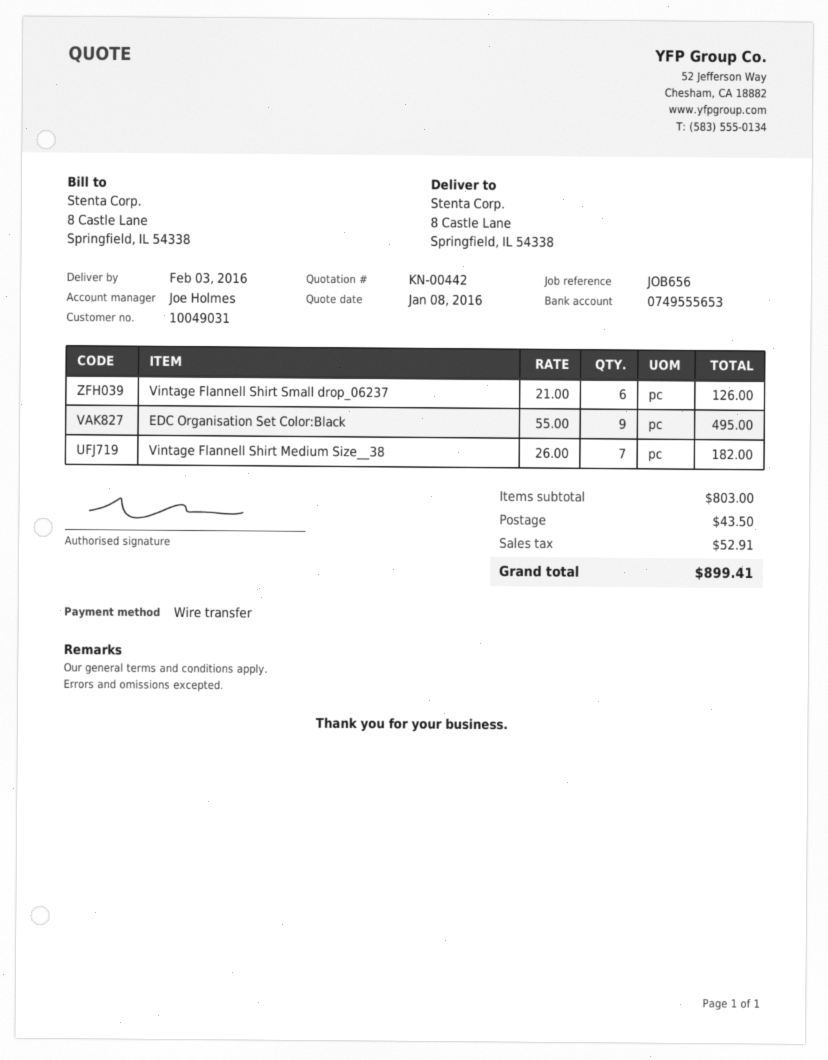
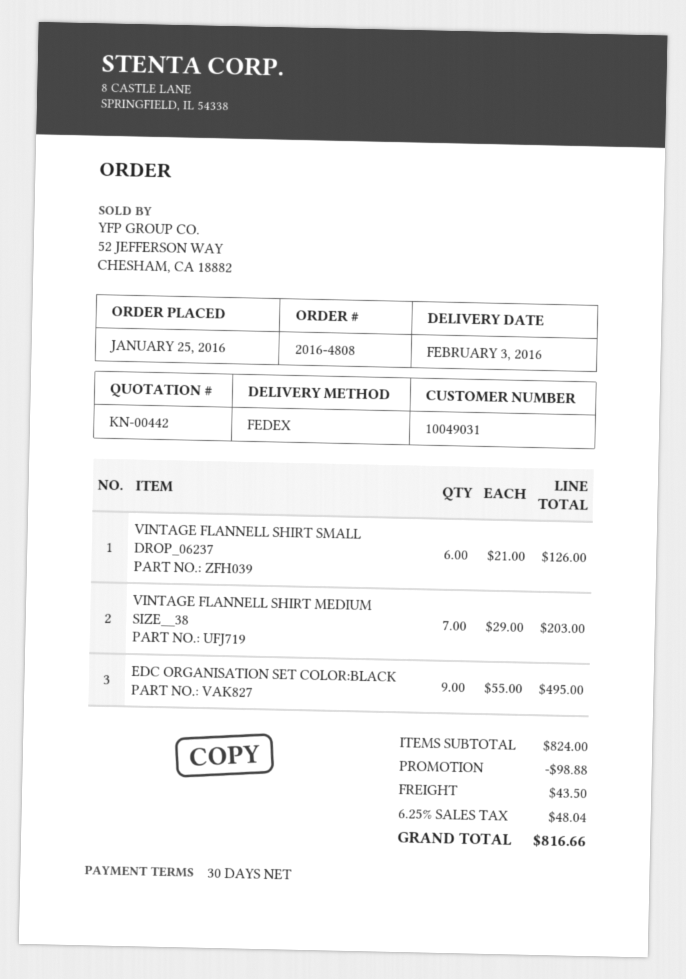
Vintage Flannell Shirt Medium Size__38: 7 x 26.00 = 182.00 -> 7 x 29.00 = 203.00
subtotal: 803.00 -> 824.00
discount: none -> 98.88
tax: 52.91 -> 48.04
total: 899.41 -> 816.66

